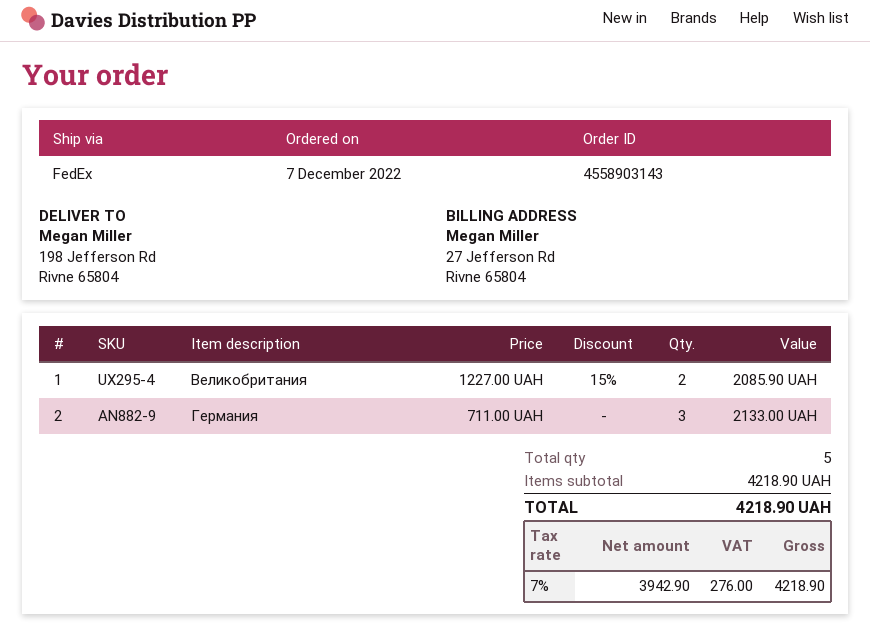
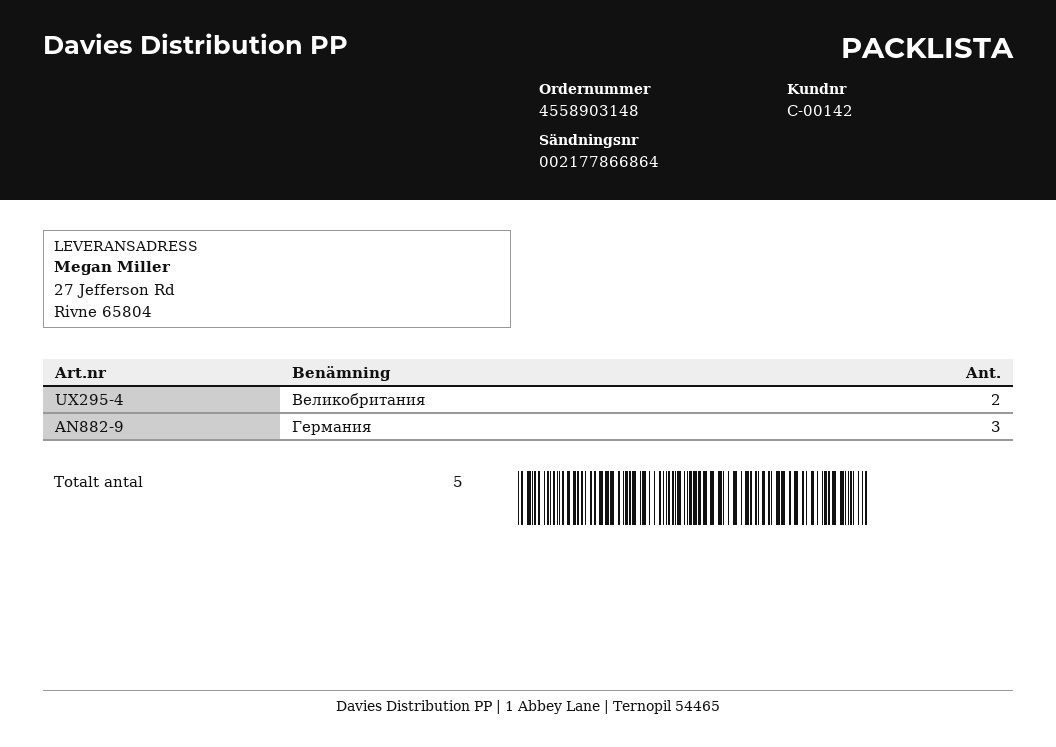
order number: 4558903143 -> 4558903148
ship to: 198 Jefferson Rd, Rivne 65804 -> 27 Jefferson Rd, Rivne 65804

